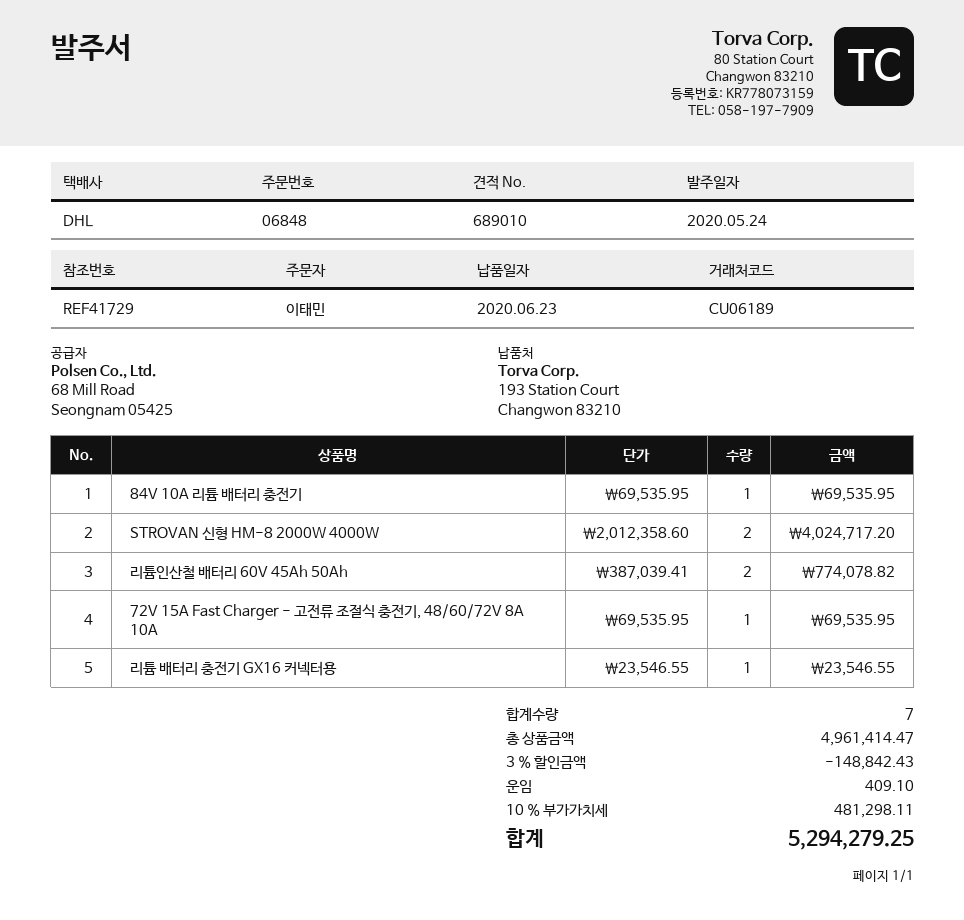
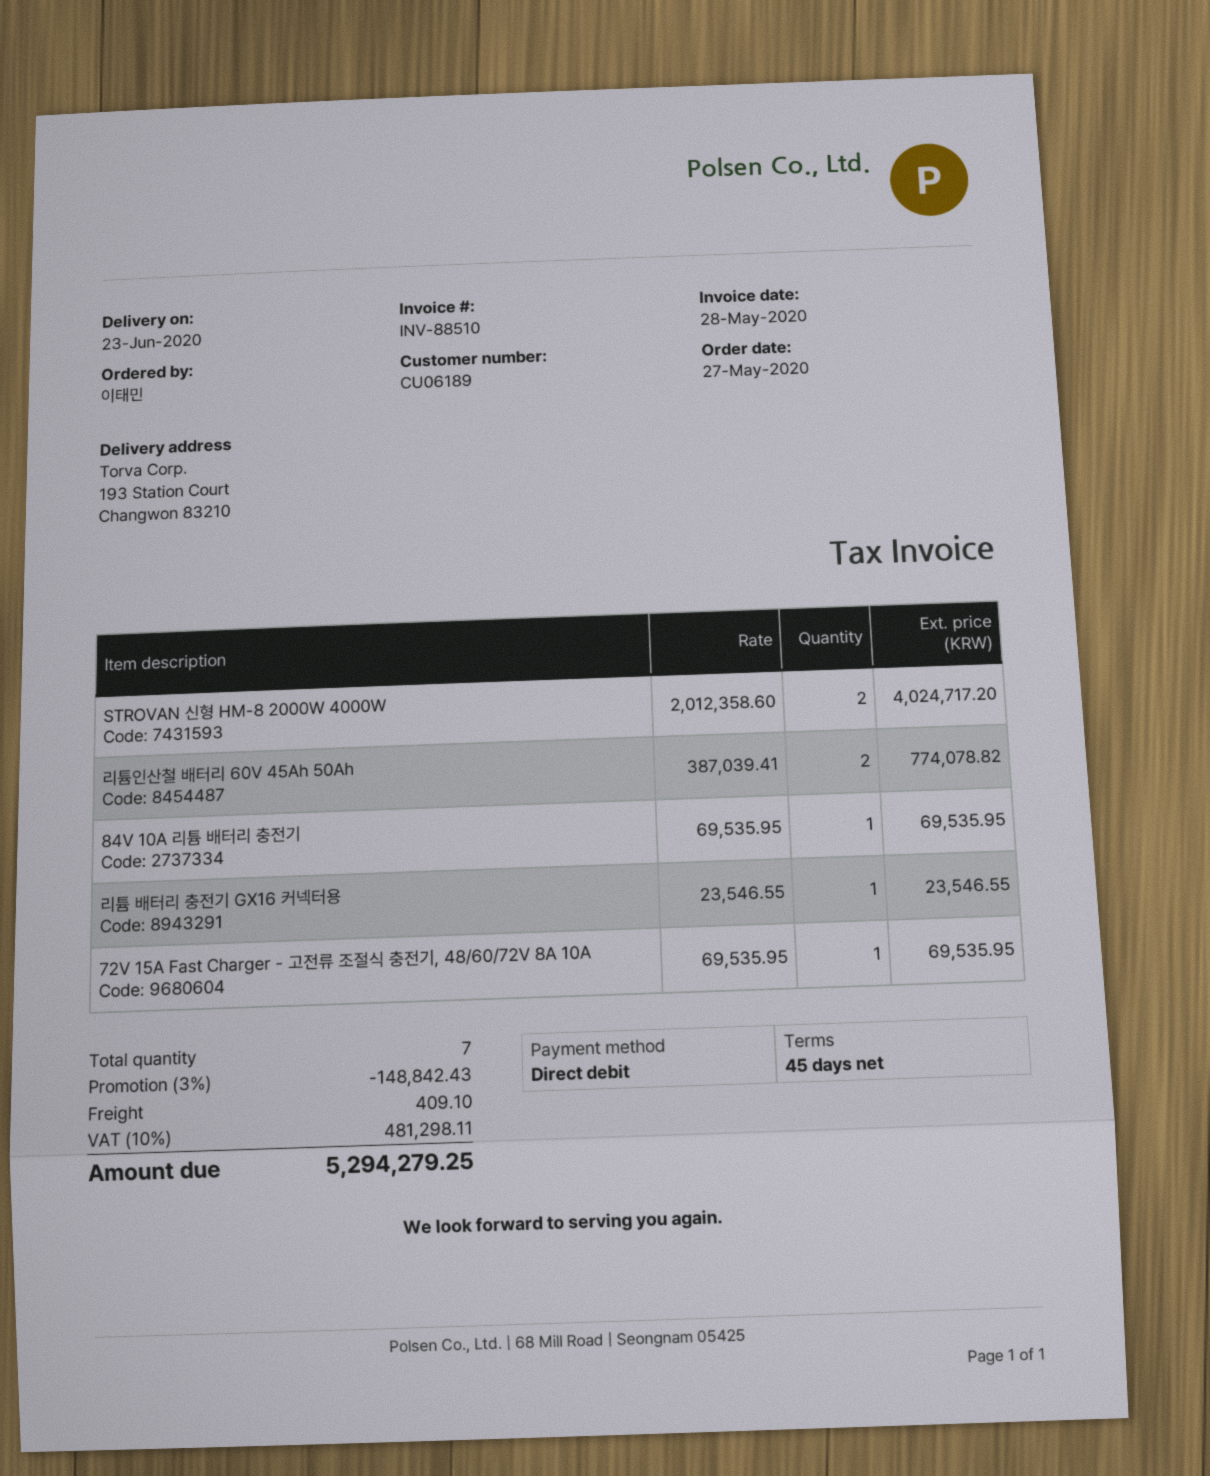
order date: 2020-05-24 -> 2020-05-27

